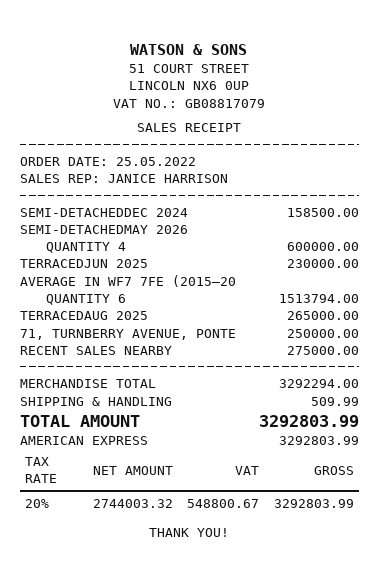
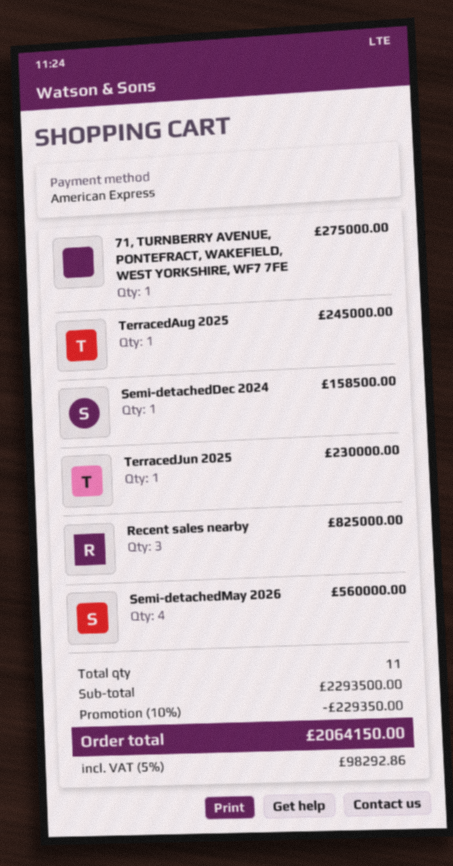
SEMI-DETACHEDMAY 2026: 4 for 600000.00 -> 4 for 560000.00
AVERAGE IN WF7 7FE (2015–20: 6 for 1513794.00 -> none
TERRACEDAUG 2025: 1 for 265000.00 -> 1 for 245000.00
71, TURNBERRY AVENUE, PONTE: 1 for 250000.00 -> 1 for 275000.00
RECENT SALES NEARBY: 1 for 275000.00 -> 3 for 825000.00
subtotal: 3292294.00 -> 2293500.00
discount: none -> 10% = 229350.00
shipping: 509.99 -> none
tax: 20% = 548800.67 -> 5% = 98292.86
total: 3292803.99 -> 2064150.00

